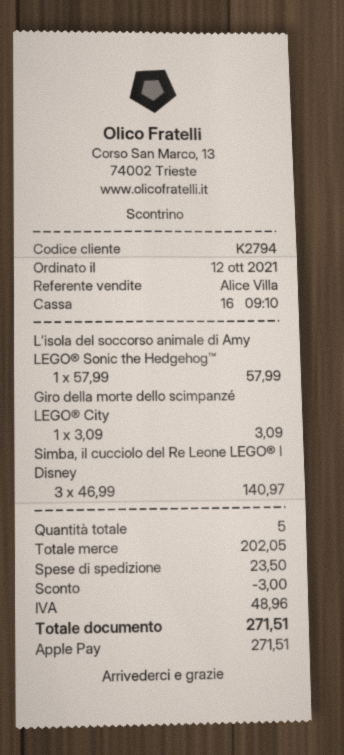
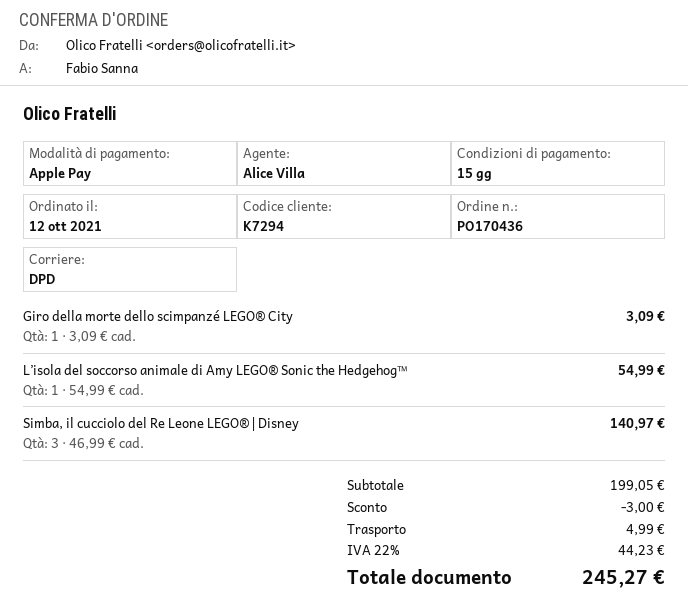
customer number: K2794 -> K7294
L’isola del soccorso animale di Amy LEGO® Sonic the Hedgehog™: 1 x 57.99 = 57.99 -> 1 x 54.99 = 54.99
subtotal: 202.05 -> 199.05
shipping: 23.50 -> 4.99
tax: 48.96 -> 44.23
total: 271.51 -> 245.27

